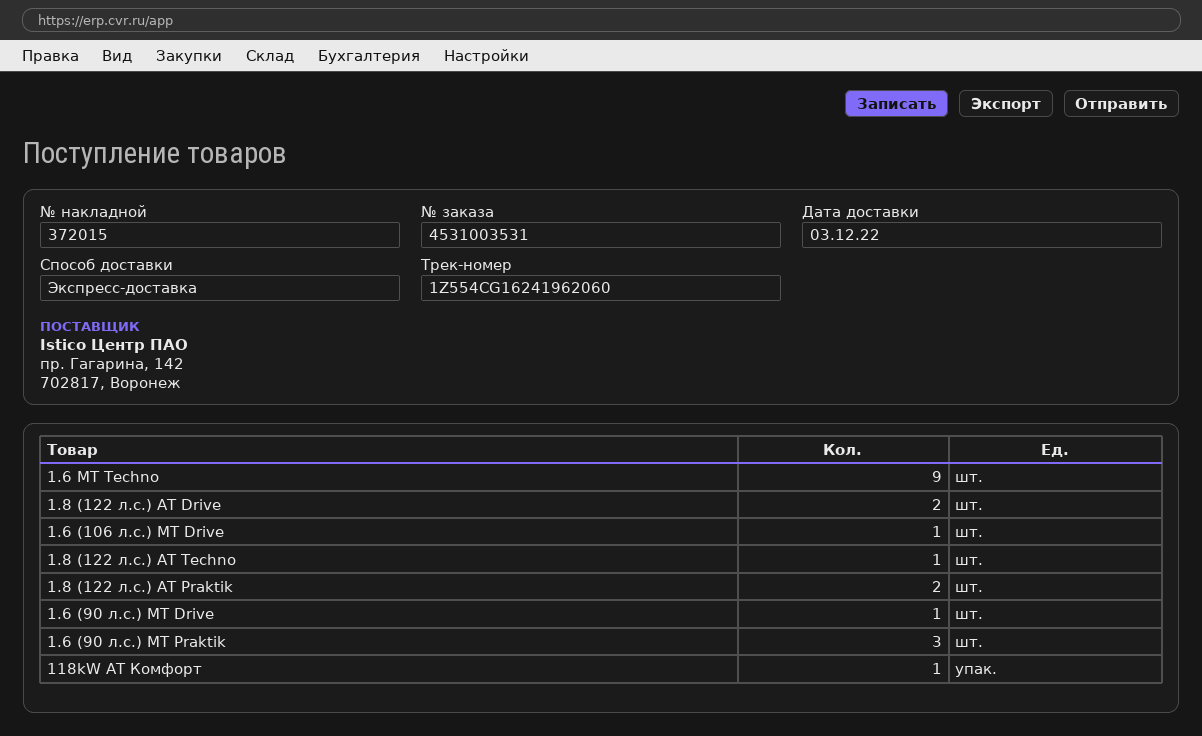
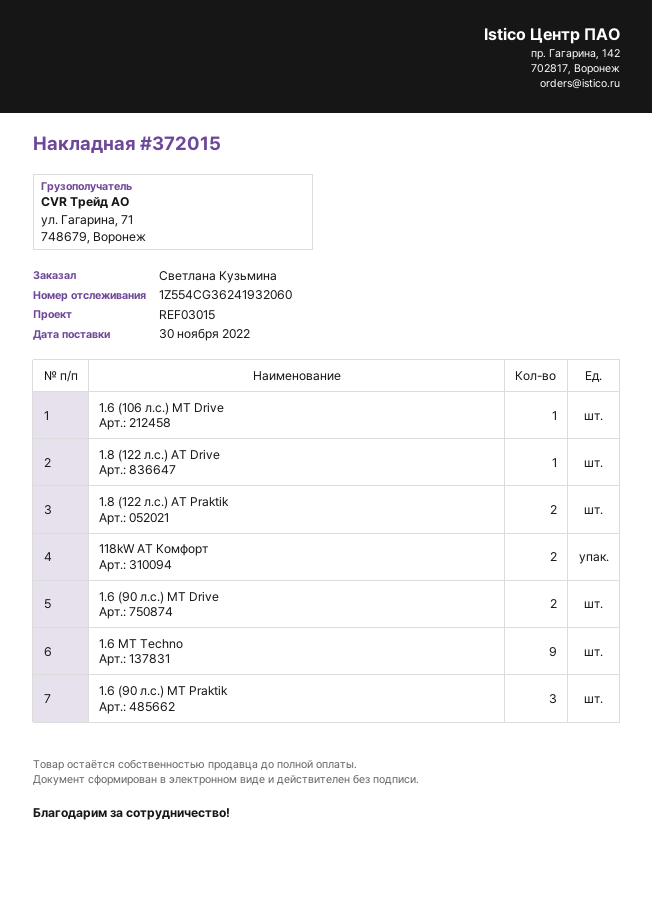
delivery date: 2022-12-03 -> 2022-11-30
tracking number: 1Z554CG16241962060 -> 1Z554CG36241932060
1.8 (122 л.с.) AT Drive: 2 -> 1
1.8 (122 л.с.) AT Techno: 1 -> none
1.6 (90 л.с.) MT Drive: 1 -> 2
118kW AT Комфорт: 1 -> 2

